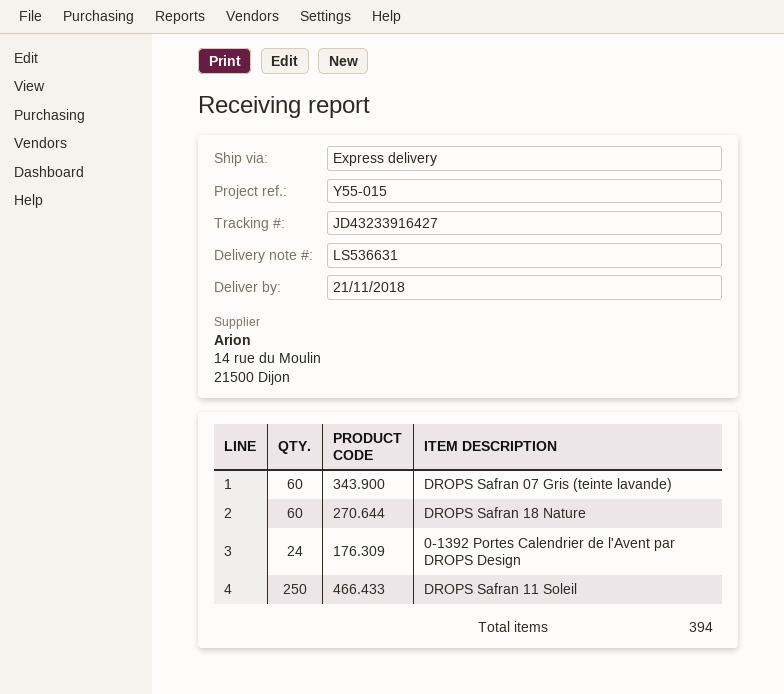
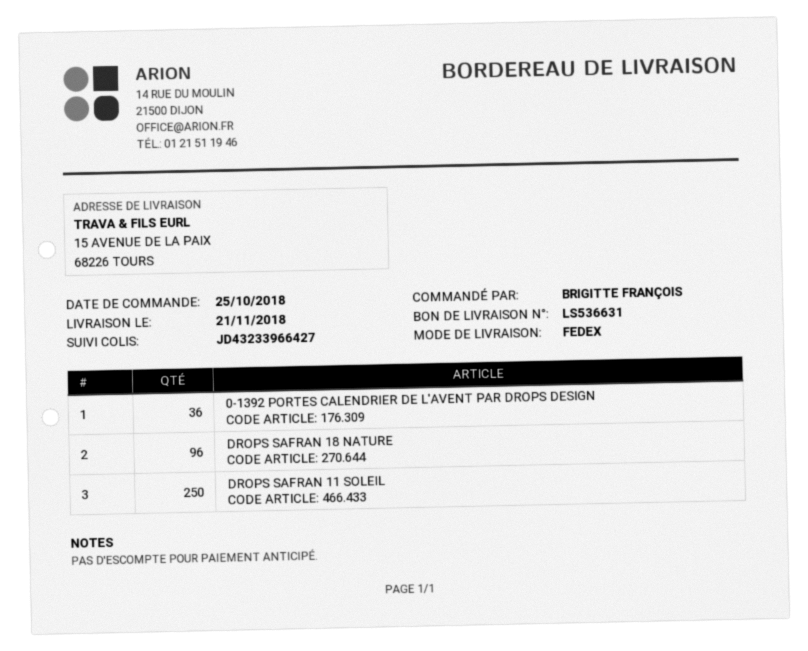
shipping method: express -> FedEx
tracking number: JD43233916427 -> JD43233966427
DROPS Safran 07 Gris (teinte lavande): 60 -> none
DROPS Safran 18 Nature: 60 -> 96
0-1392 Portes Calendrier de l'Avent par DROPS Design: 24 -> 36

